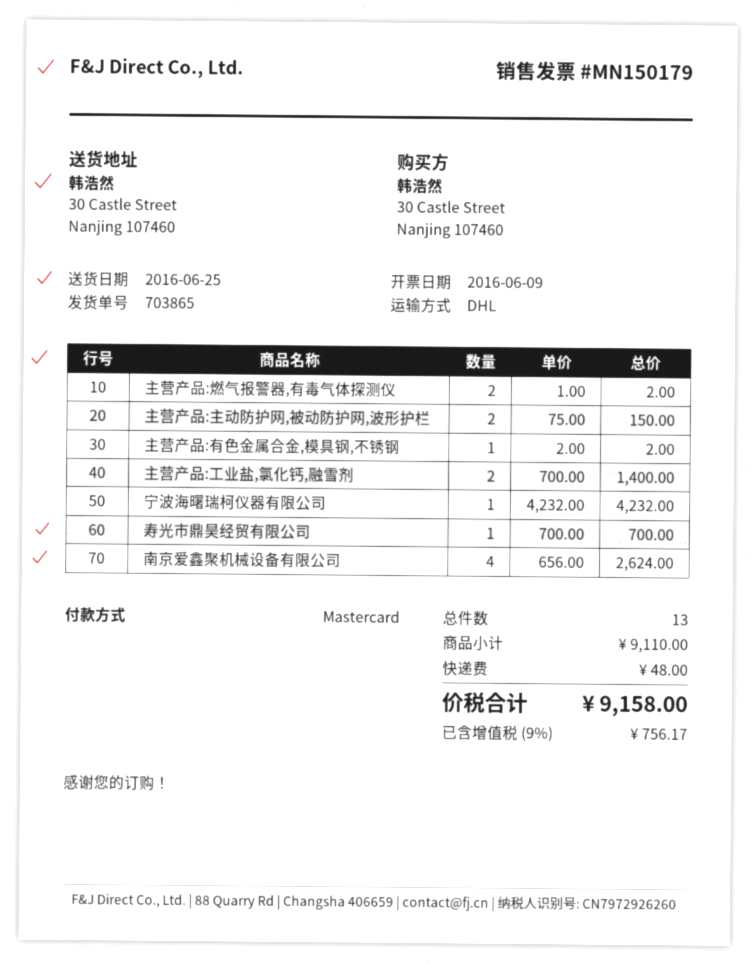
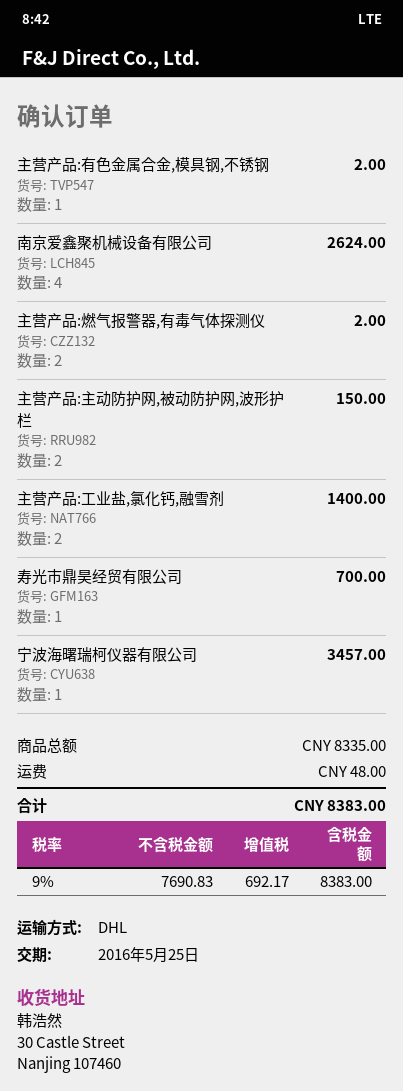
delivery date: 2016-06-25 -> 2016-05-25
宁波海曙瑞柯仪器有限公司: 1 for 4232.00 -> 1 for 3457.00
subtotal: 9110.00 -> 8335.00
tax: 9% = 756.17 -> 9% = 692.17
total: 9158.00 -> 8383.00

